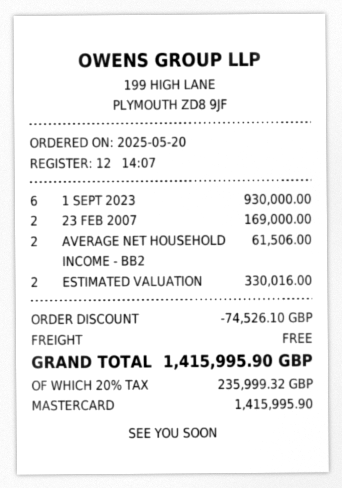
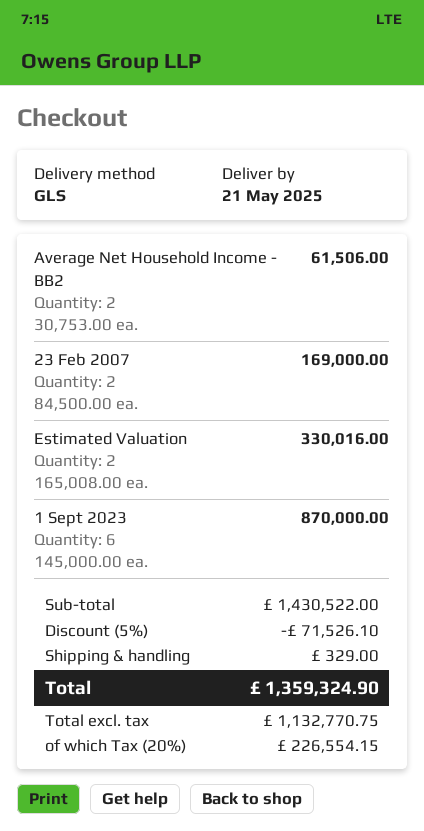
1 SEPT 2023: 6 for 930000.00 -> 6 for 870000.00
discount: 74526.10 -> 71526.10
shipping: 0.00 -> 329.00
tax: 20% = 235999.32 -> 20% = 226554.15
total: 1415995.90 -> 1359324.90

